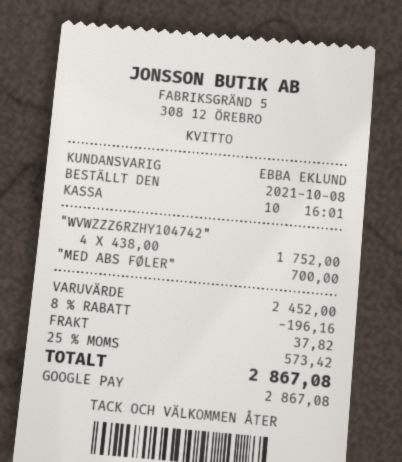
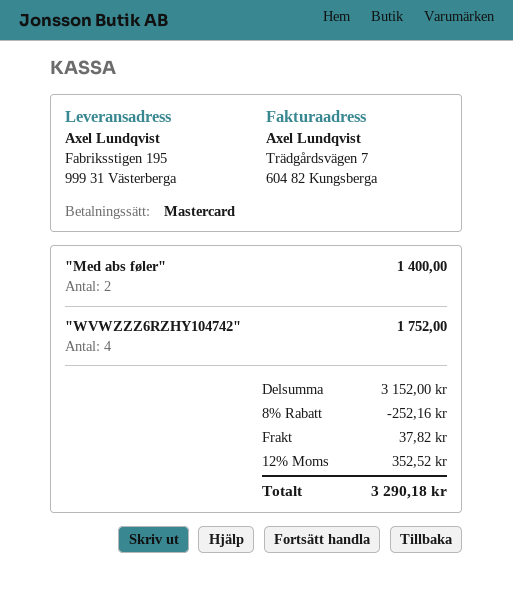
payment method: Google Pay -> Mastercard
"MED ABS FØLER": 1 for 700.00 -> 2 for 1400.00
subtotal: 2452.00 -> 3152.00
discount: 8% = 196.16 -> 8% = 252.16
tax: 25% = 573.42 -> 12% = 352.52
total: 2867.08 -> 3290.18

